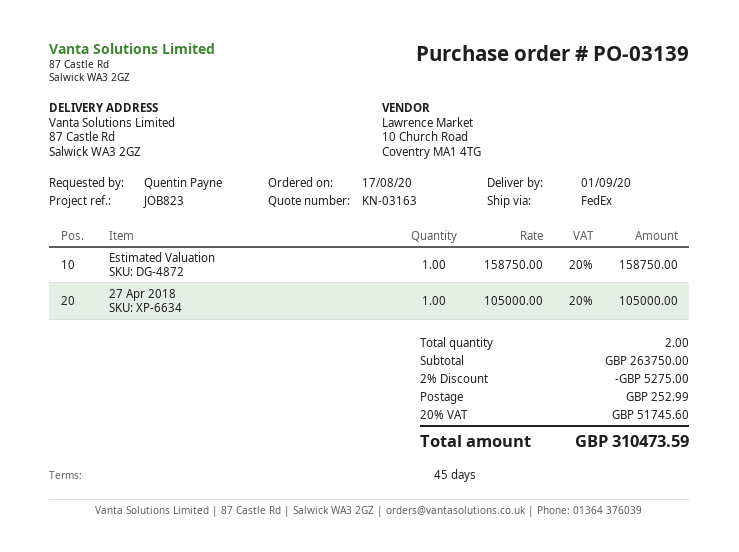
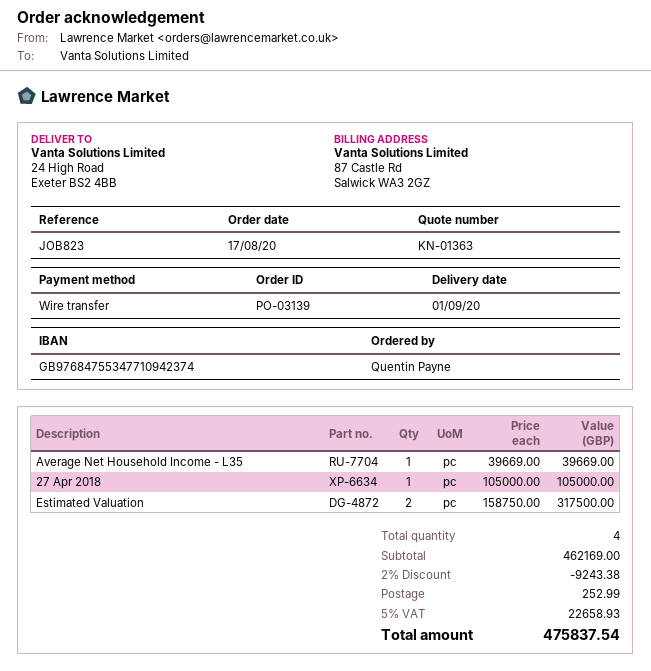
quote number: KN-03163 -> KN-01363
ship to: 87 Castle Rd, Salwick WA3 2GZ -> 24 High Road, Exeter BS2 4BB
Estimated Valuation: 1 x 158750.00 = 158750.00 -> 2 x 158750.00 = 317500.00
Average Net Household Income - L35: none -> 1 x 39669.00 = 39669.00
total quantity: 2 -> 4
subtotal: 263750.00 -> 462169.00
discount: 2% = 5275.00 -> 2% = 9243.38
tax: 20% = 51745.60 -> 5% = 22658.93
total: 310473.59 -> 475837.54

